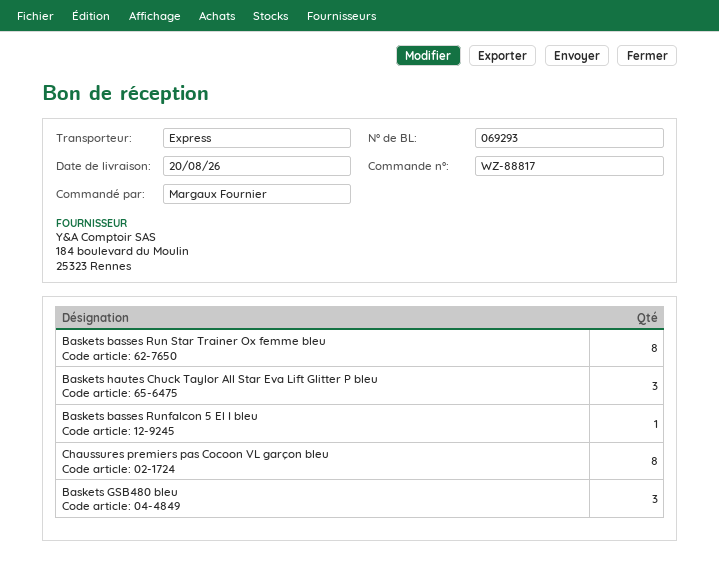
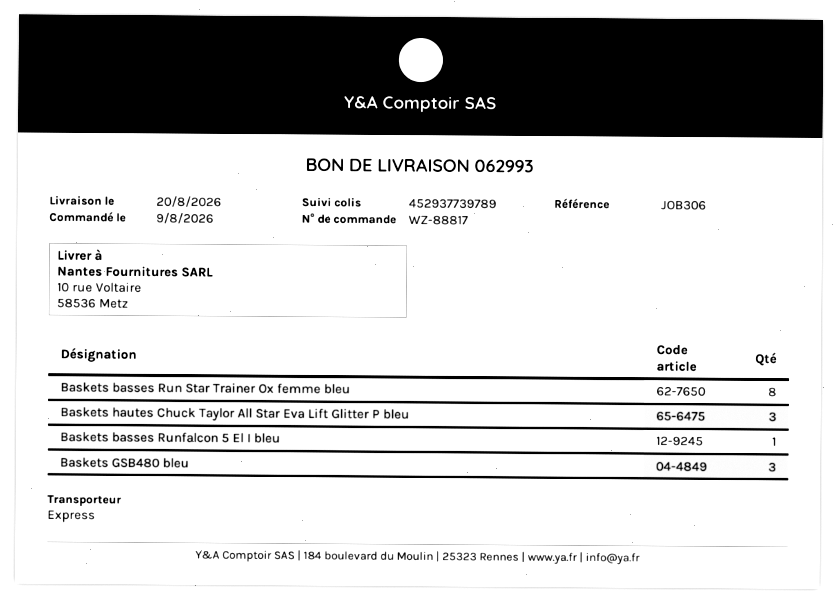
delivery note number: 069293 -> 062993
Chaussures premiers pas Cocoon VL garçon bleu: 8 -> none

